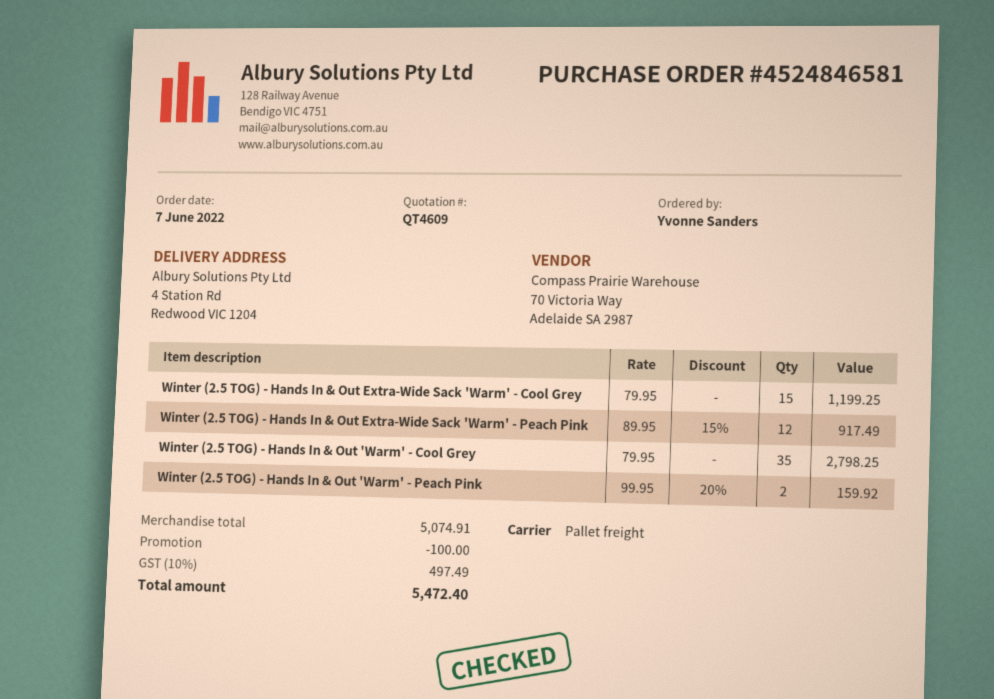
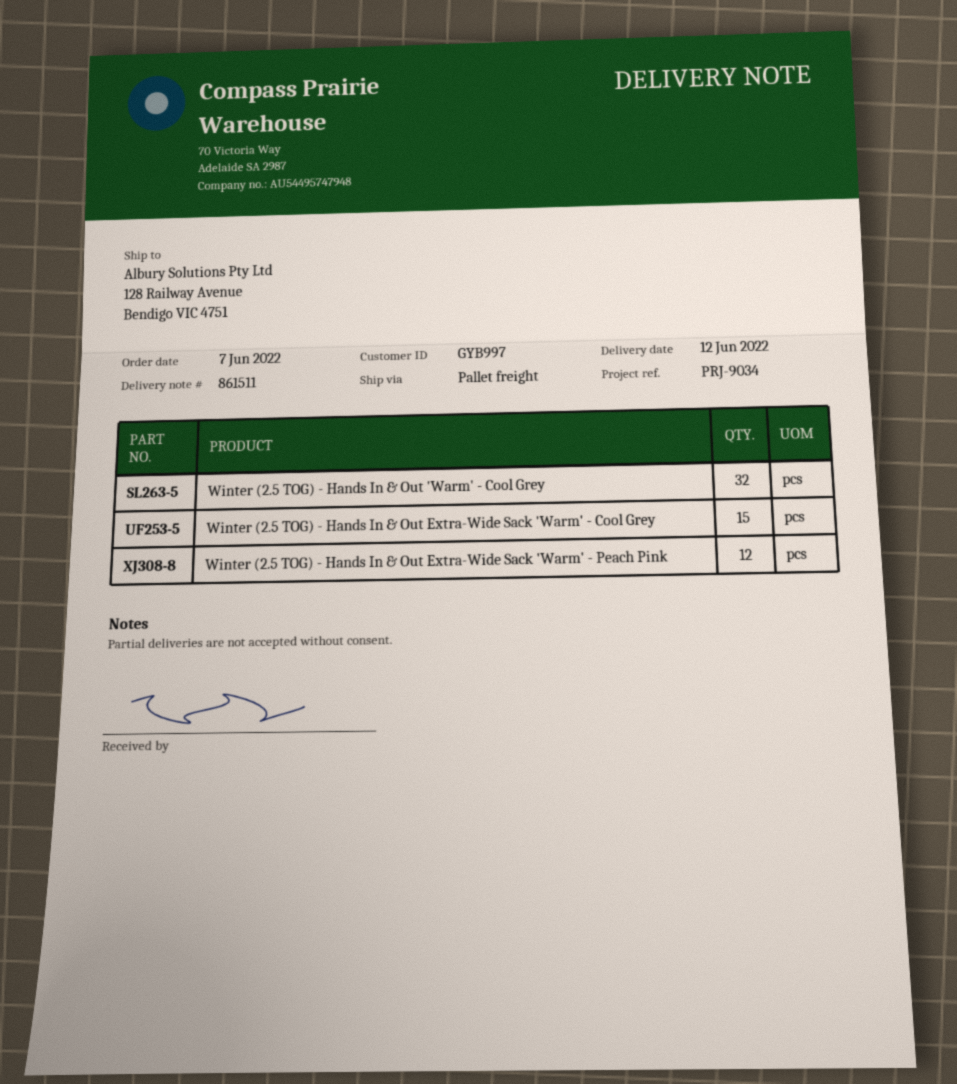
ship to: 4 Station Rd, Redwood VIC 1204 -> 128 Railway Avenue, Bendigo VIC 4751
Winter (2.5 TOG) - Hands In & Out 'Warm' - Cool Grey: 35 -> 32
Winter (2.5 TOG) - Hands In & Out 'Warm' - Peach Pink: 2 -> none

